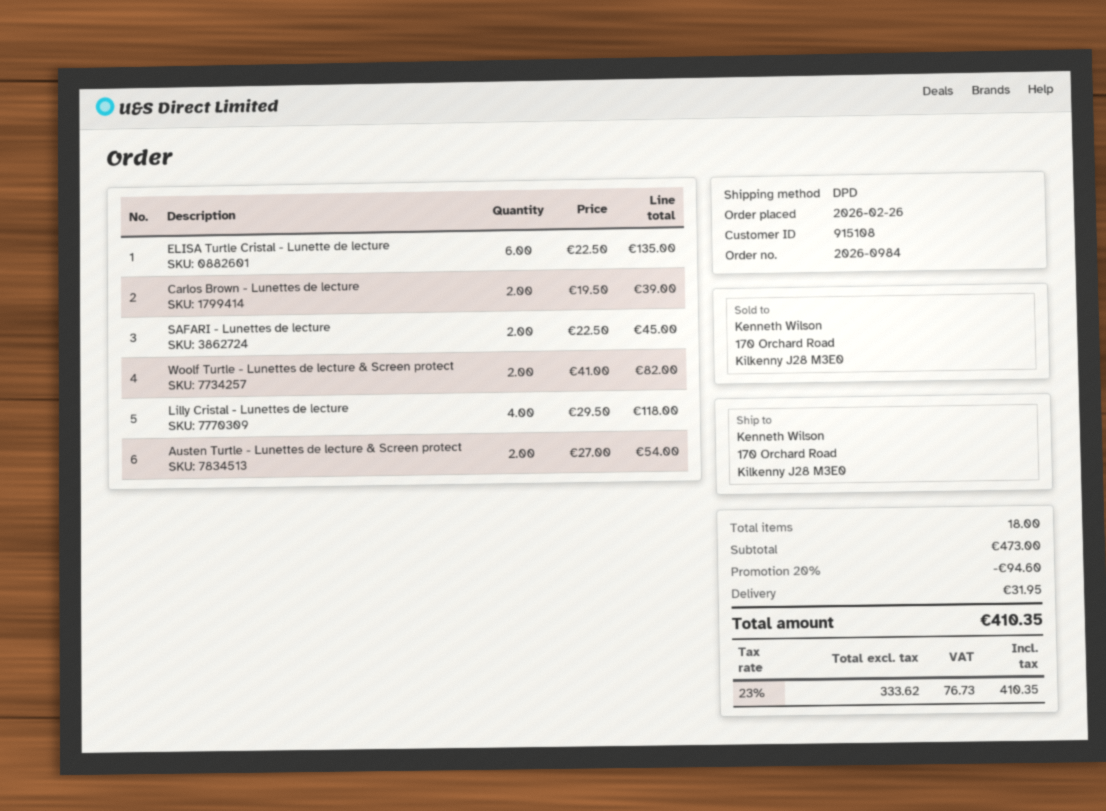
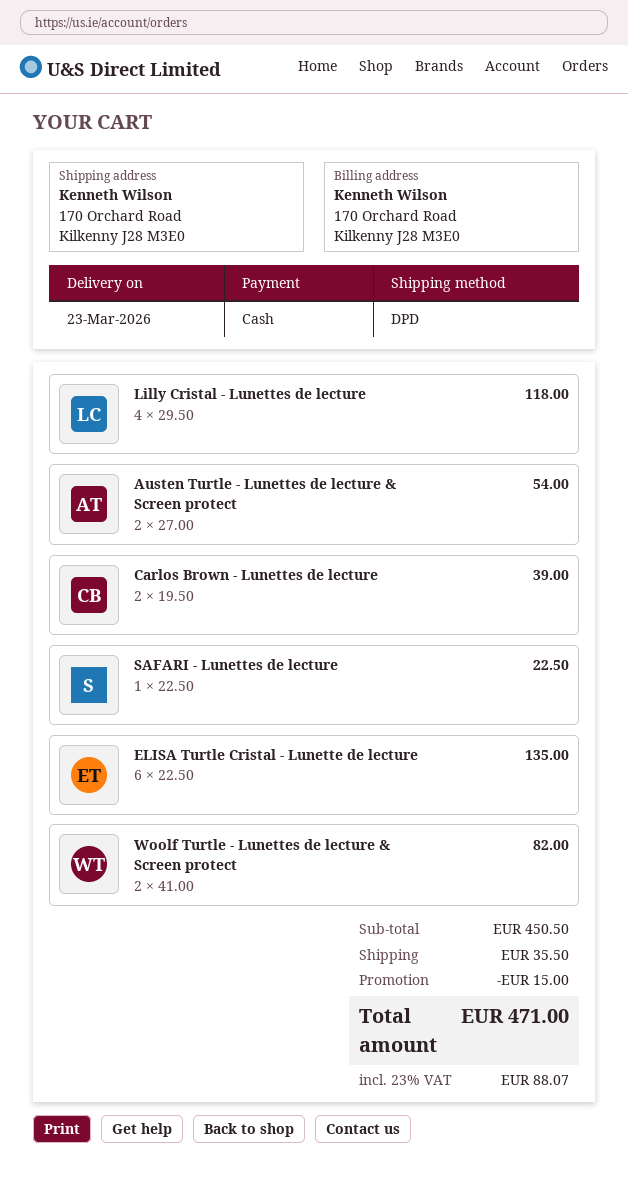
SAFARI - Lunettes de lecture: 2 x 22.50 = 45.00 -> 1 x 22.50 = 22.50
subtotal: 473.00 -> 450.50
discount: 94.60 -> 15.00
shipping: 31.95 -> 35.50
tax: 23% = 76.73 -> 23% = 88.07
total: 410.35 -> 471.00

